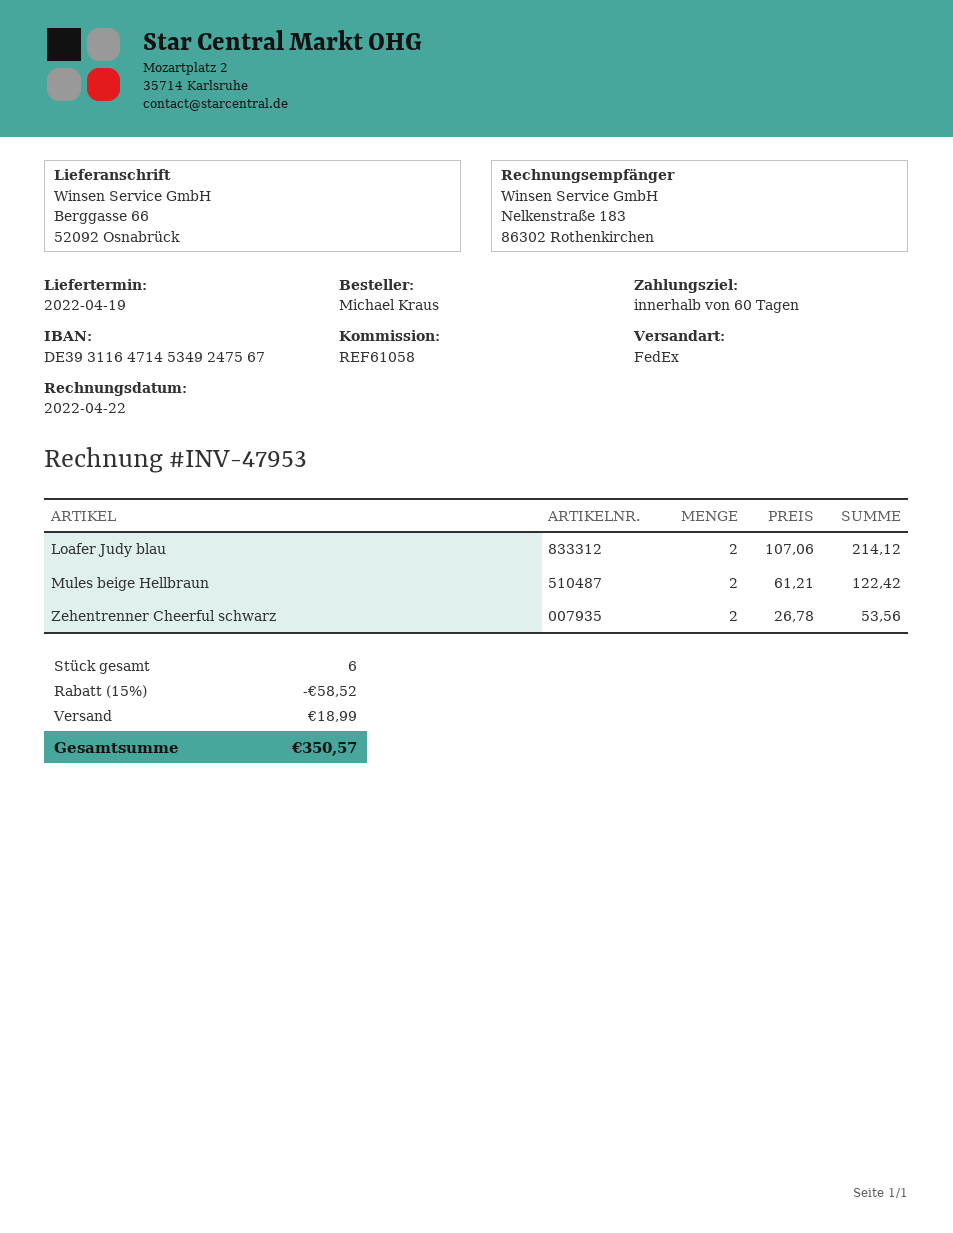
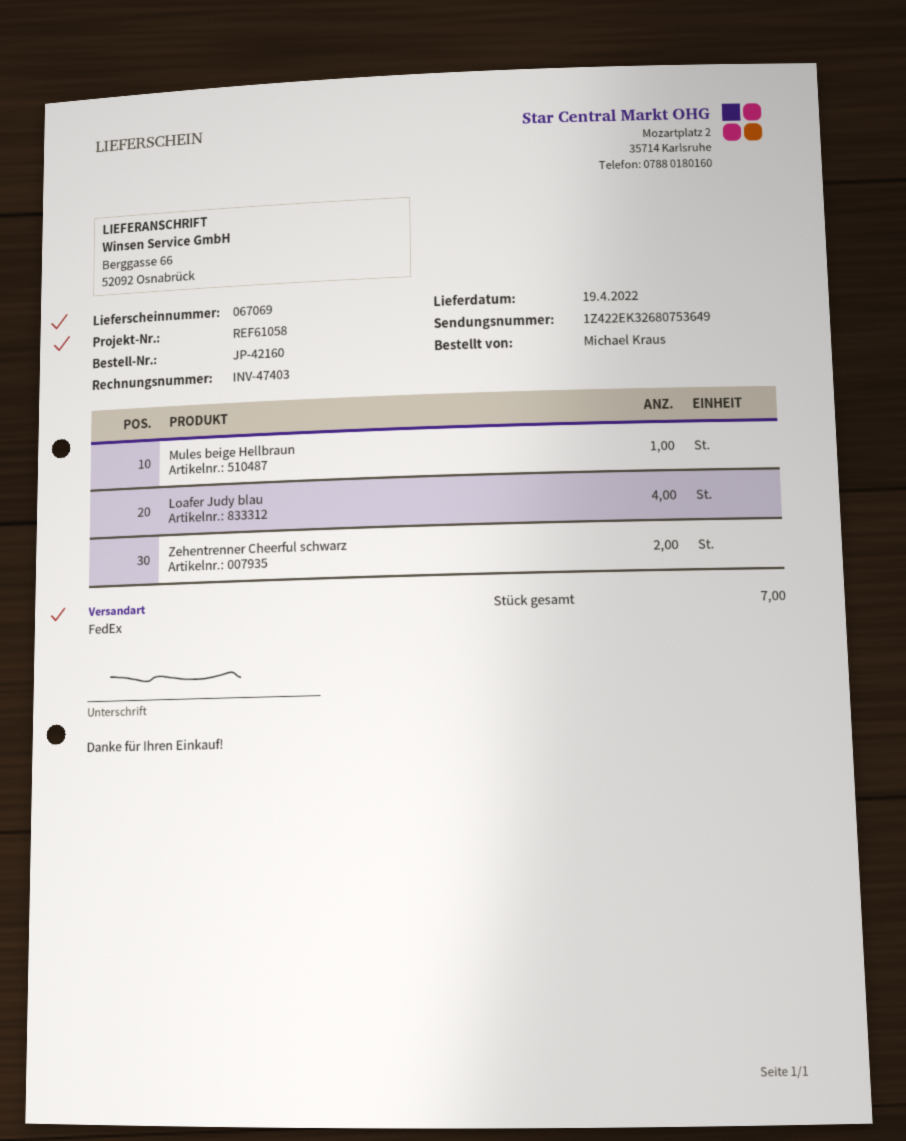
invoice number: INV-47953 -> INV-47403
Loafer Judy blau: 2 -> 4
Mules beige Hellbraun: 2 -> 1
total quantity: 6 -> 7

